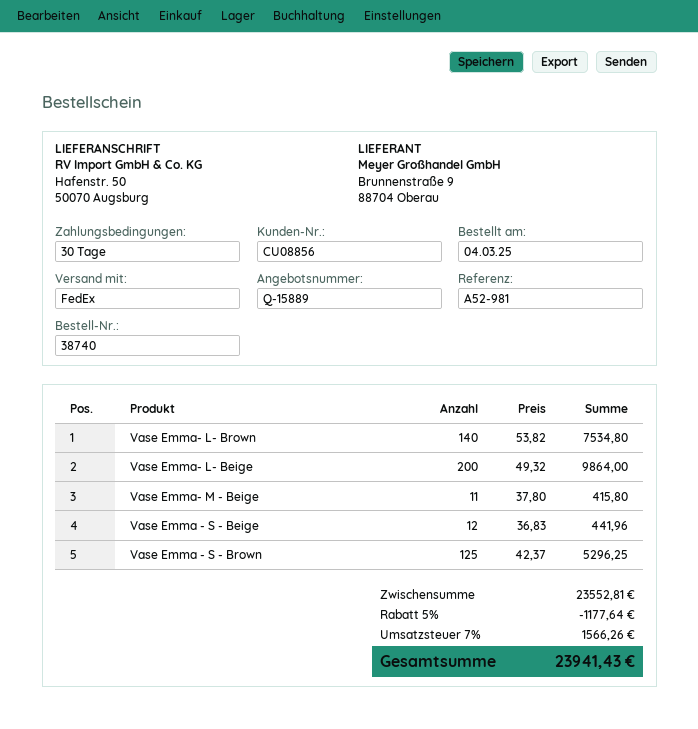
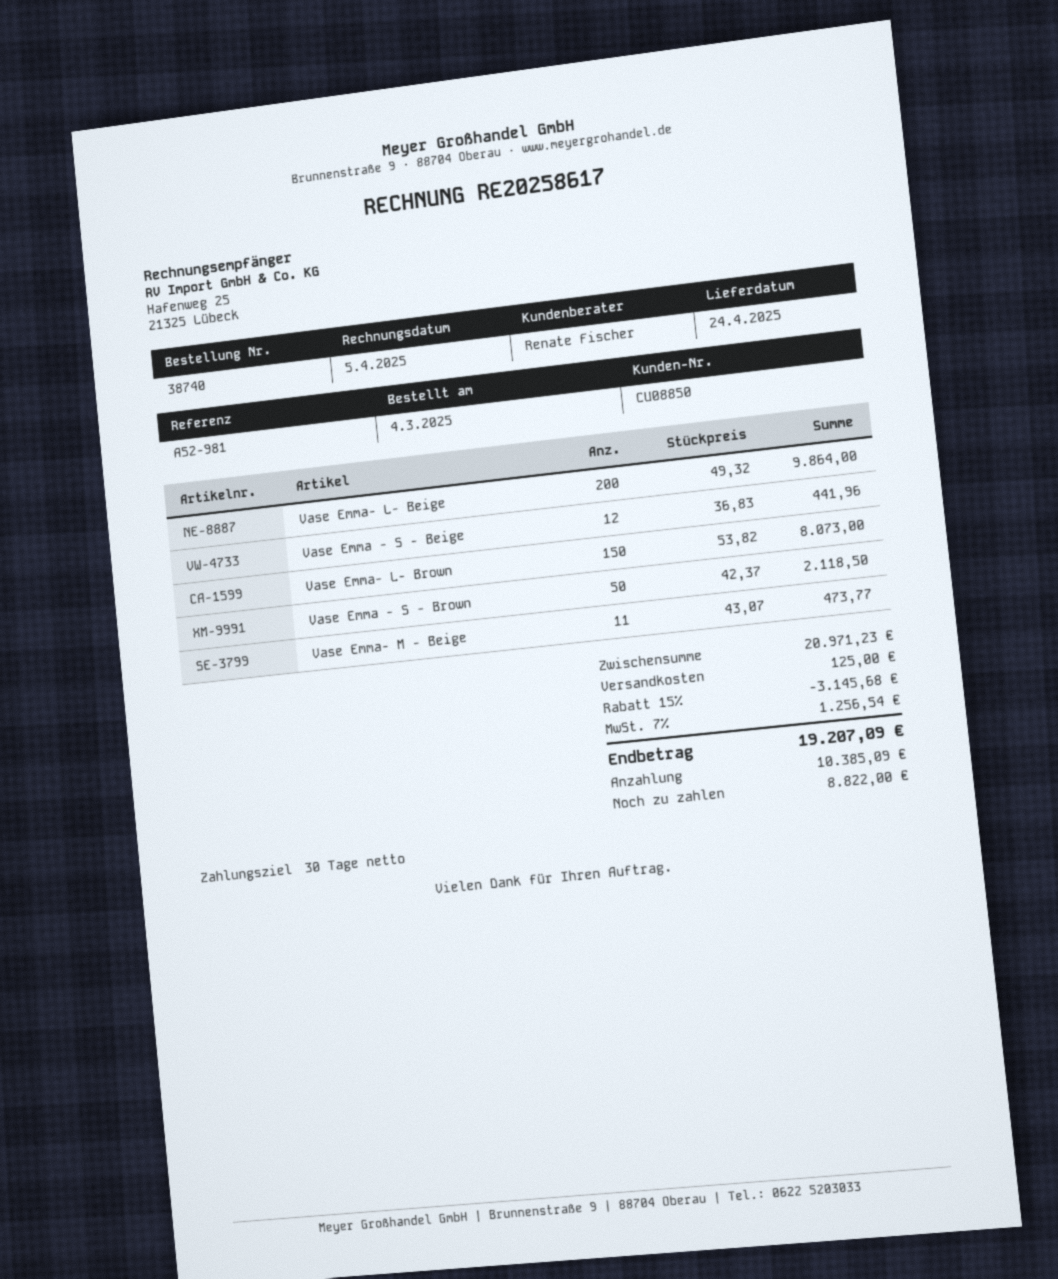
customer number: CU08856 -> CU08850
Vase Emma- L- Brown: 140 x 53.82 = 7534.80 -> 150 x 53.82 = 8073.00
Vase Emma- M - Beige: 11 x 37.80 = 415.80 -> 11 x 43.07 = 473.77
Vase Emma - S - Brown: 125 x 42.37 = 5296.25 -> 50 x 42.37 = 2118.50
subtotal: 23552.81 -> 20971.23
discount: 5% = 1177.64 -> 15% = 3145.68
shipping: none -> 125.00
tax: 7% = 1566.26 -> 7% = 1256.54
total: 23941.43 -> 19207.09

